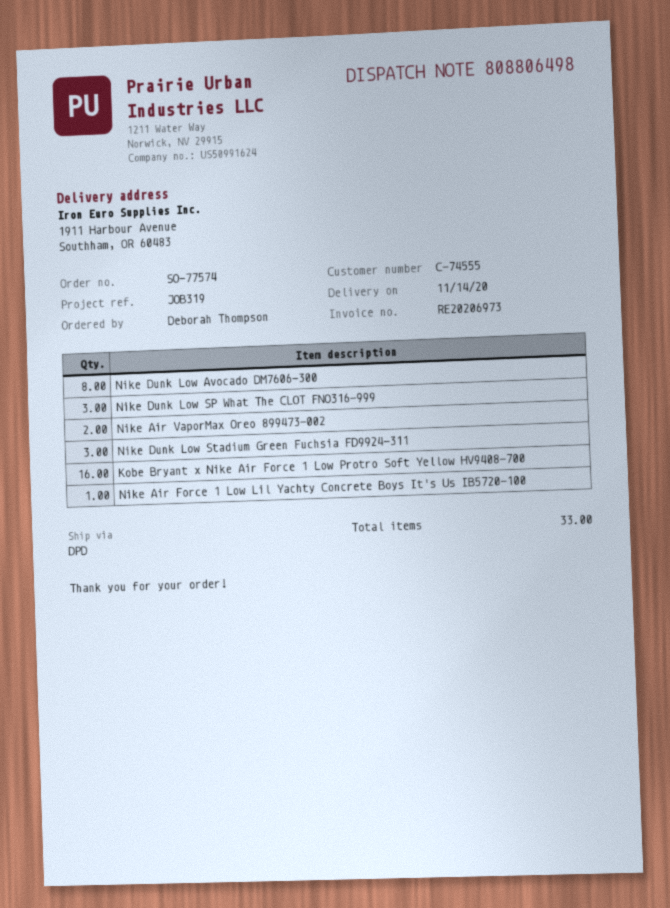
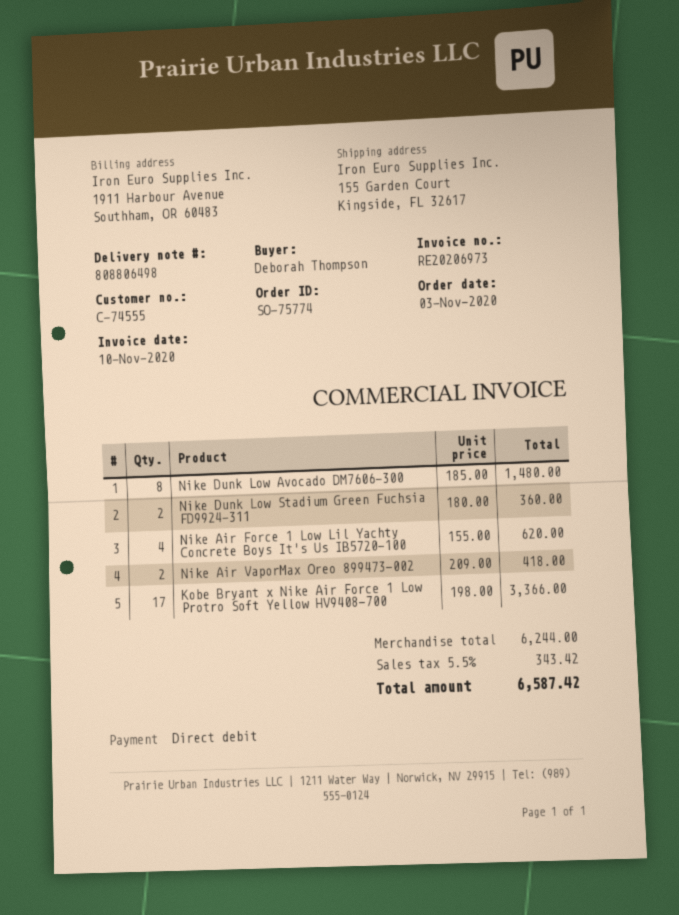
order number: SO-77574 -> SO-75774
ship to: 1911 Harbour Avenue, Southham, OR 60483 -> 155 Garden Court, Kingside, FL 32617
Nike Dunk Low SP What The CLOT FNO316-999: 3 -> none
Nike Dunk Low Stadium Green Fuchsia FD9924-311: 3 -> 2
Kobe Bryant x Nike Air Force 1 Low Protro Soft Yellow HV9408-700: 16 -> 17
Nike Air Force 1 Low Lil Yachty Concrete Boys It's Us IB5720-100: 1 -> 4

